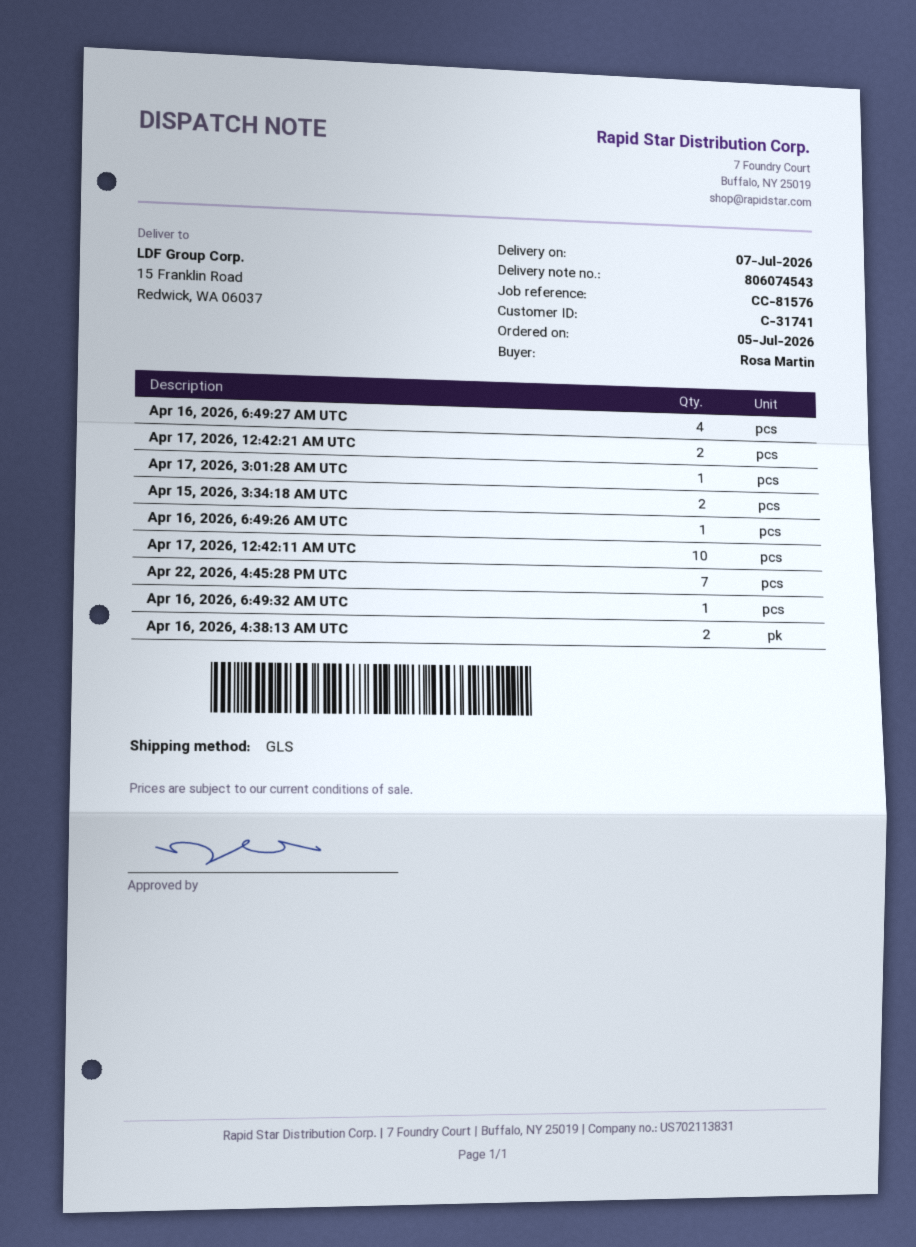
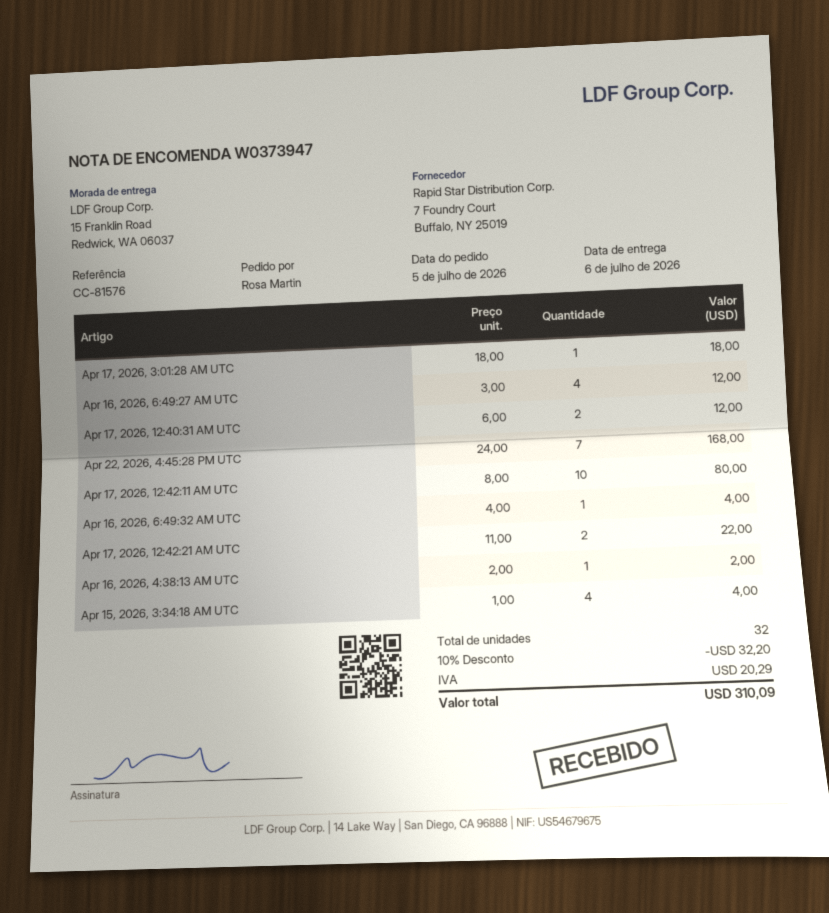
delivery date: 2026-07-07 -> 2026-07-06
Apr 15, 2026, 3:34:18 AM UTC: 2 -> 4
Apr 16, 2026, 6:49:26 AM UTC: 1 -> none
Apr 16, 2026, 4:38:13 AM UTC: 2 -> 1
Apr 17, 2026, 12:40:31 AM UTC: none -> 2

